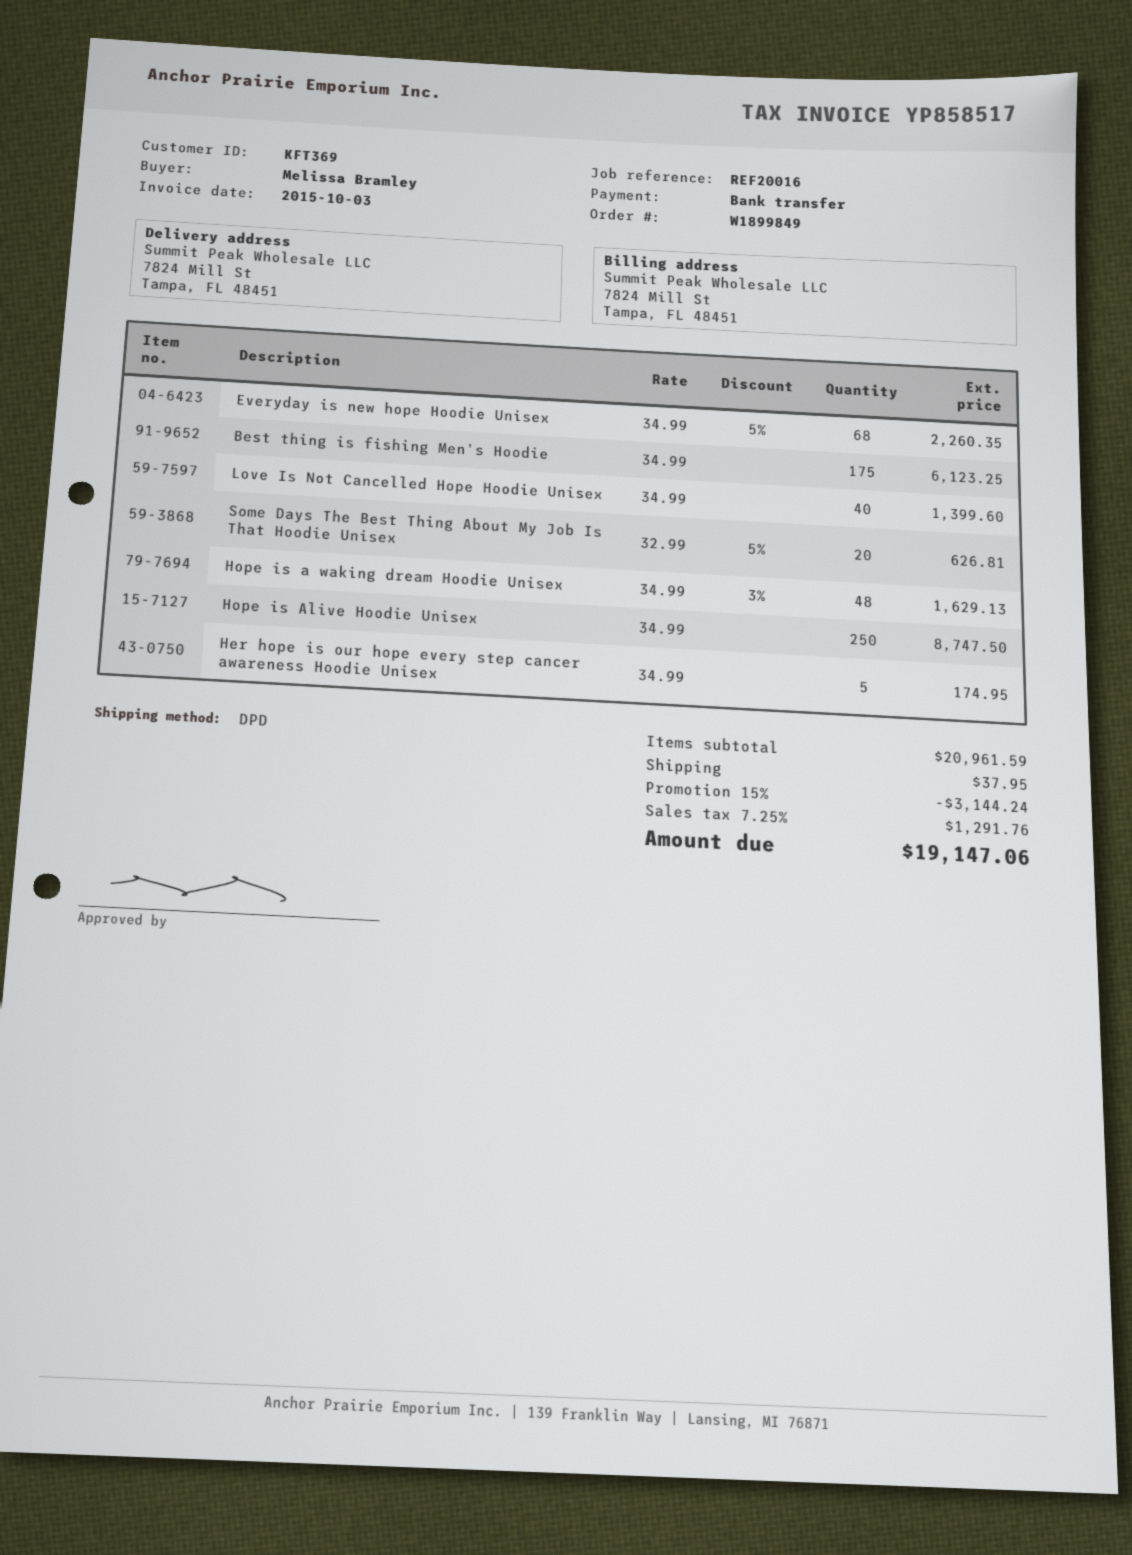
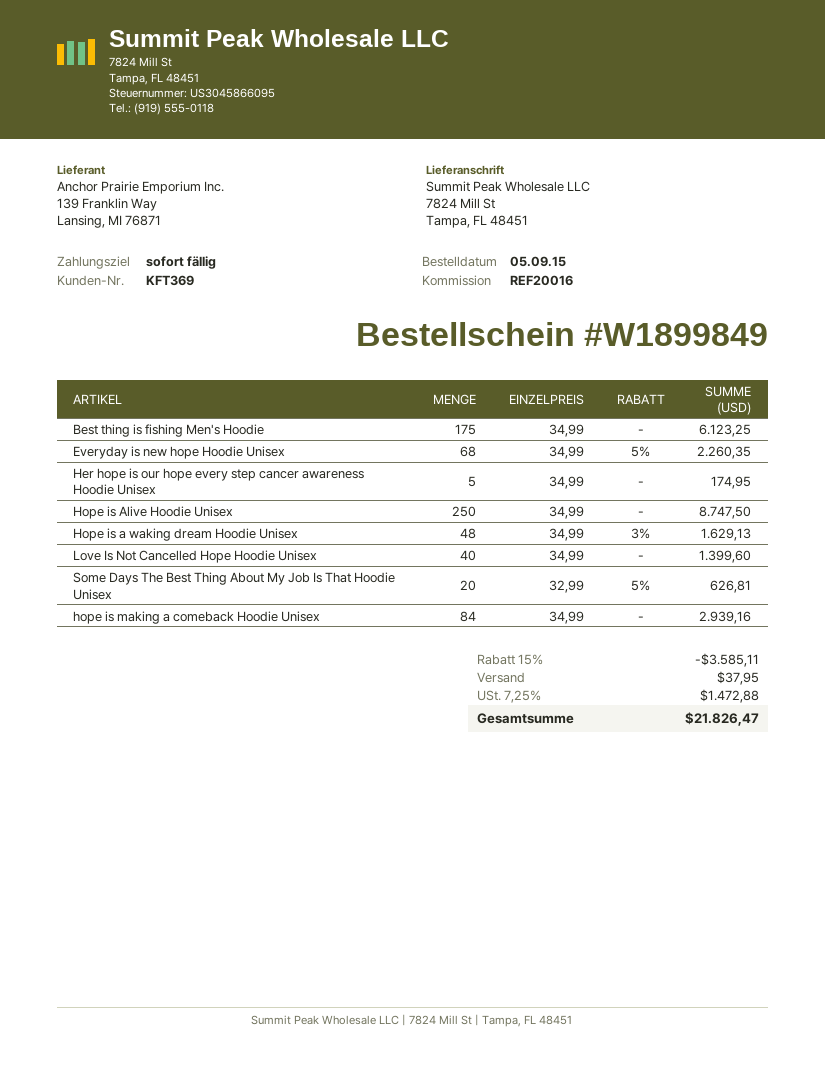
hope is making a comeback Hoodie Unisex: none -> 84 x 34.99 = 2939.16
discount: 15% = 3144.24 -> 15% = 3585.11
tax: 7.25% = 1291.76 -> 7.25% = 1472.88
total: 19147.06 -> 21826.47

